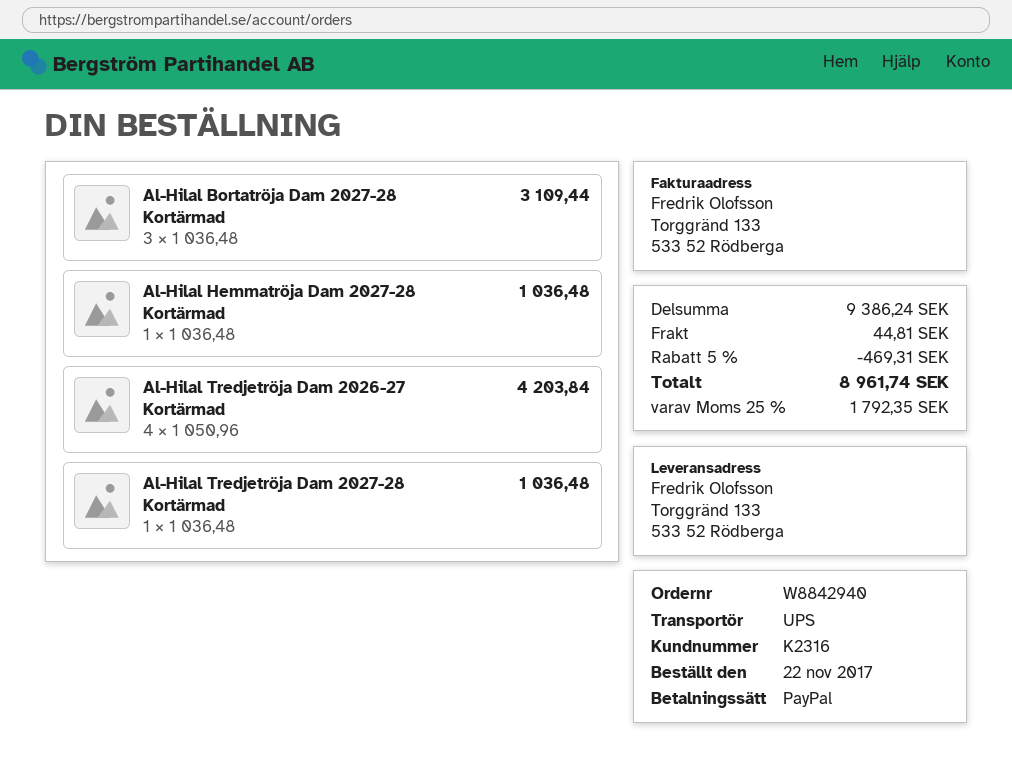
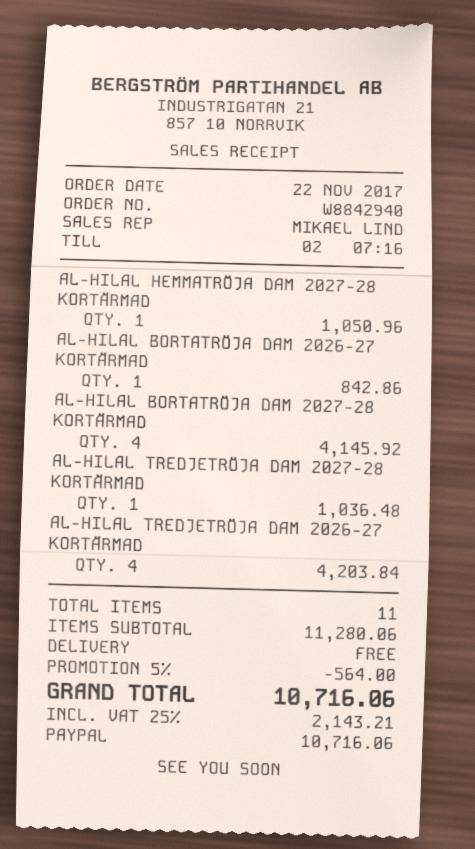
Al-Hilal Bortatröja Dam 2027-28 Kortärmad: 3 for 3109.44 -> 4 for 4145.92
Al-Hilal Hemmatröja Dam 2027-28 Kortärmad: 1 for 1036.48 -> 1 for 1050.96
AL-HILAL BORTATRÖJA DAM 2026-27 KORTÄRMAD: none -> 1 for 842.86
subtotal: 9386.24 -> 11280.06
discount: 5% = 469.31 -> 5% = 564.00
shipping: 44.81 -> 0.00
tax: 25% = 1792.35 -> 25% = 2143.21
total: 8961.74 -> 10716.06

